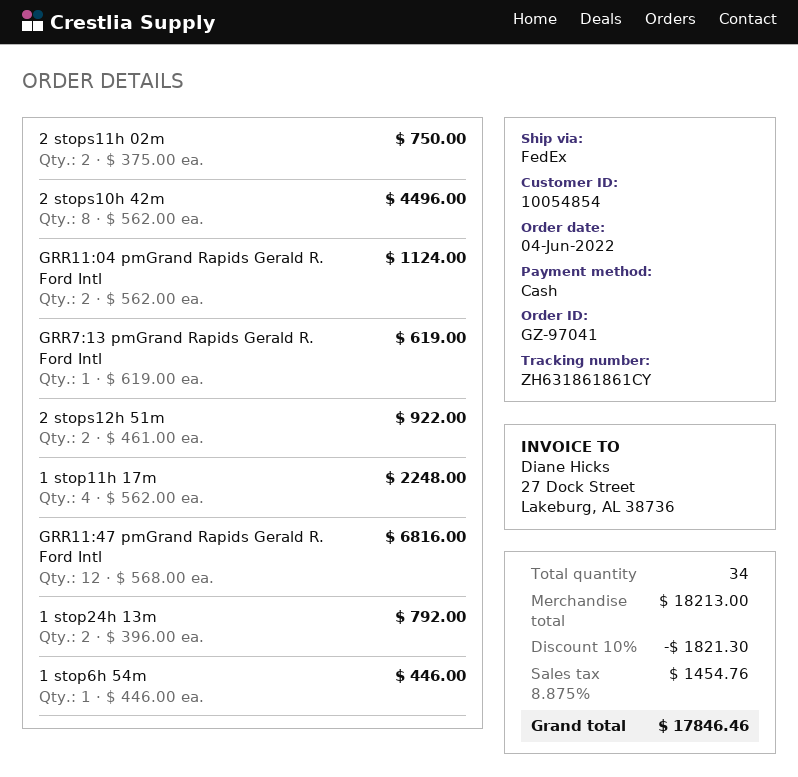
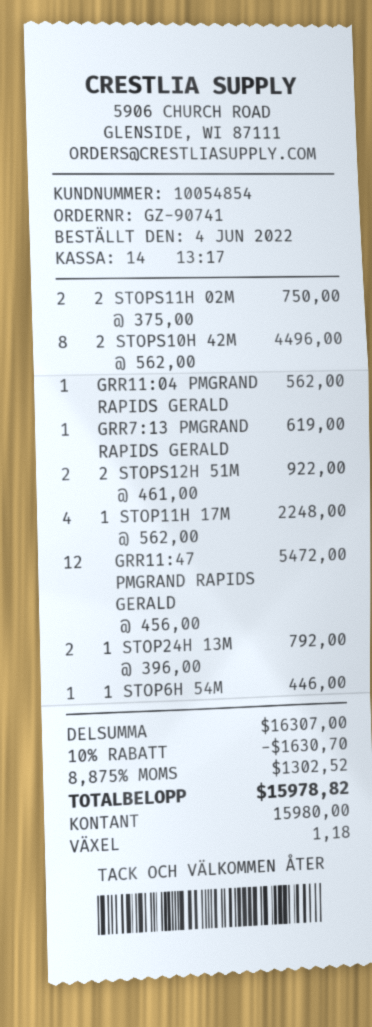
order number: GZ-97041 -> GZ-90741
GRR11:04 pmGrand Rapids Gerald R. Ford Intl: 2 x 562.00 = 1124.00 -> 1 x 562.00 = 562.00
GRR11:47 pmGrand Rapids Gerald R. Ford Intl: 12 x 568.00 = 6816.00 -> 12 x 456.00 = 5472.00
subtotal: 18213.00 -> 16307.00
discount: 10% = 1821.30 -> 10% = 1630.70
tax: 8.875% = 1454.76 -> 8.875% = 1302.52
total: 17846.46 -> 15978.82

